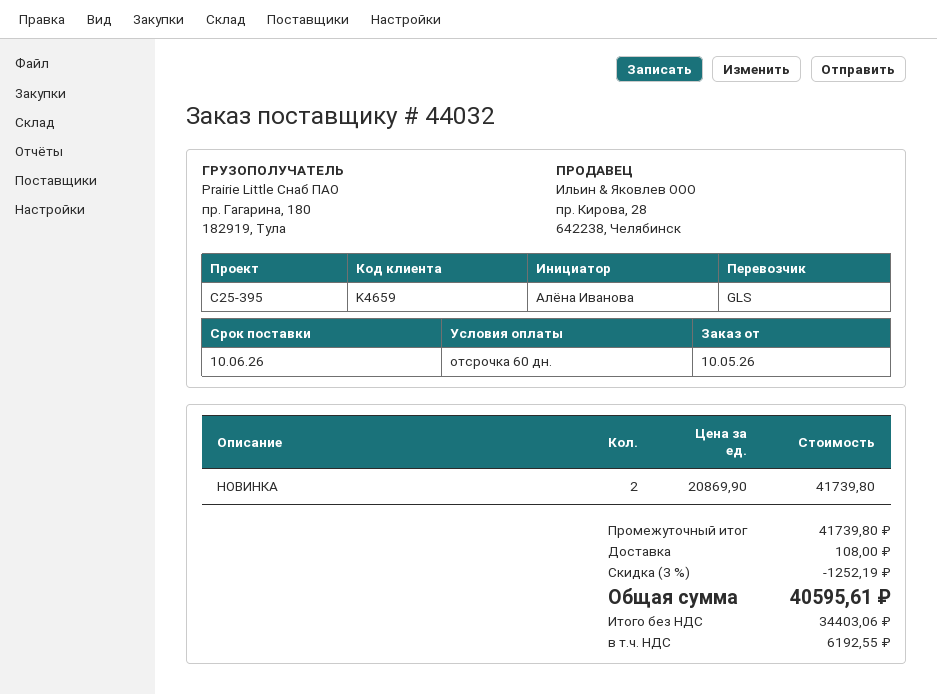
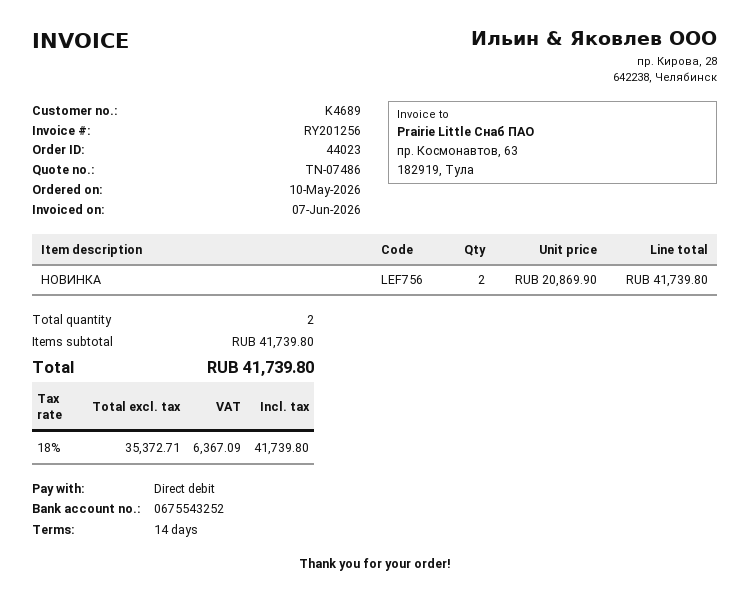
order number: 44032 -> 44023
payment terms: 60 days -> 14 days
customer number: K4659 -> K4689
discount: 3% = 1252.19 -> none
shipping: 108.00 -> none
net: 34403.06 -> 35372.71
tax: 6192.55 -> 6367.09
total: 40595.61 -> 41739.80

